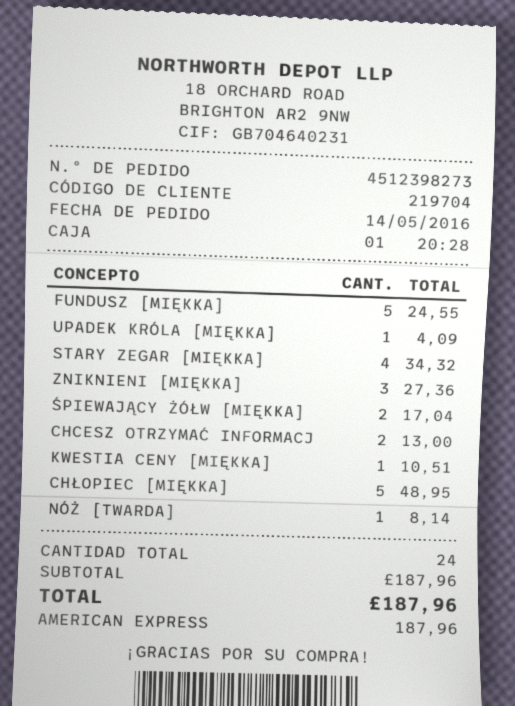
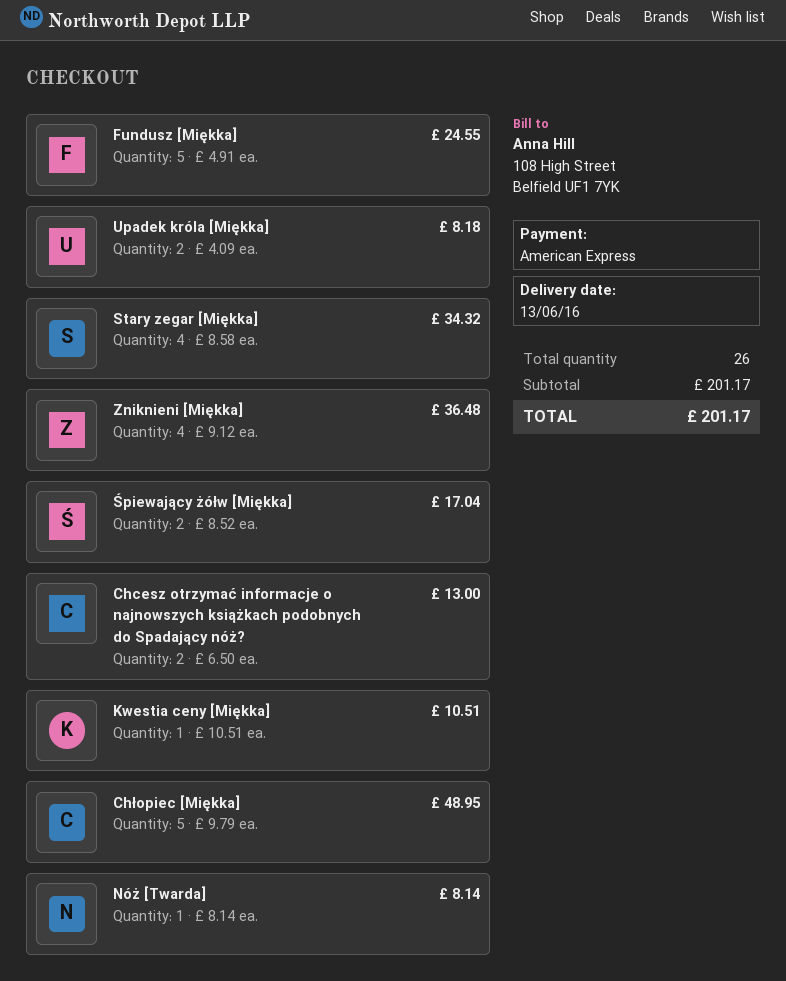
UPADEK KRÓLA [MIĘKKA]: 1 for 4.09 -> 2 for 8.18
ZNIKNIENI [MIĘKKA]: 3 for 27.36 -> 4 for 36.48
total quantity: 24 -> 26
subtotal: 187.96 -> 201.17
total: 187.96 -> 201.17

